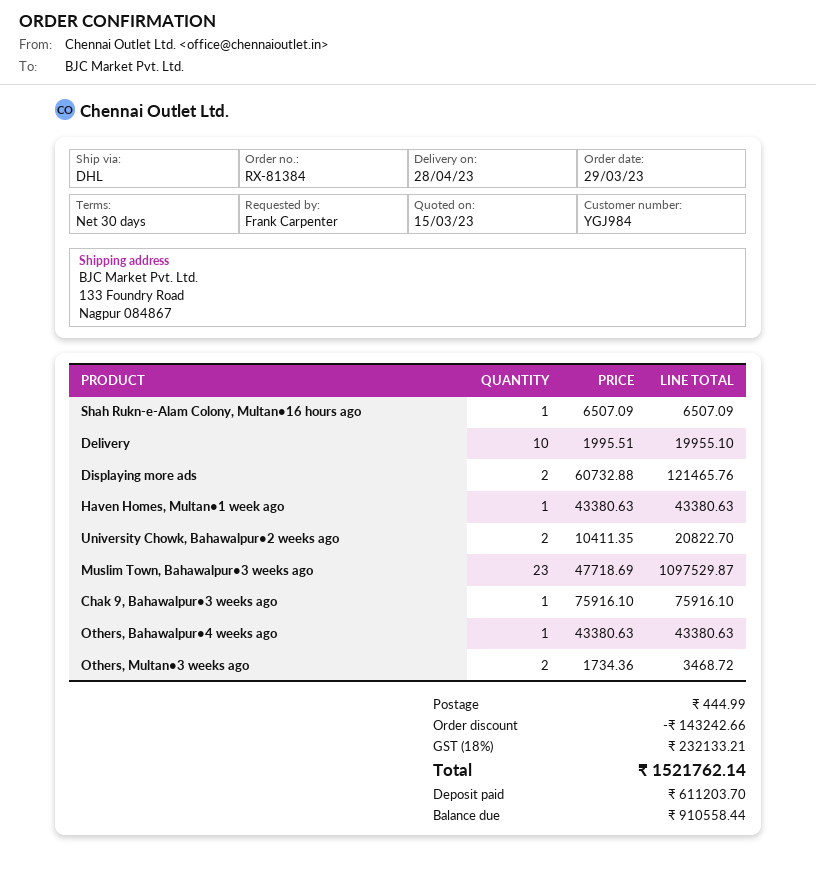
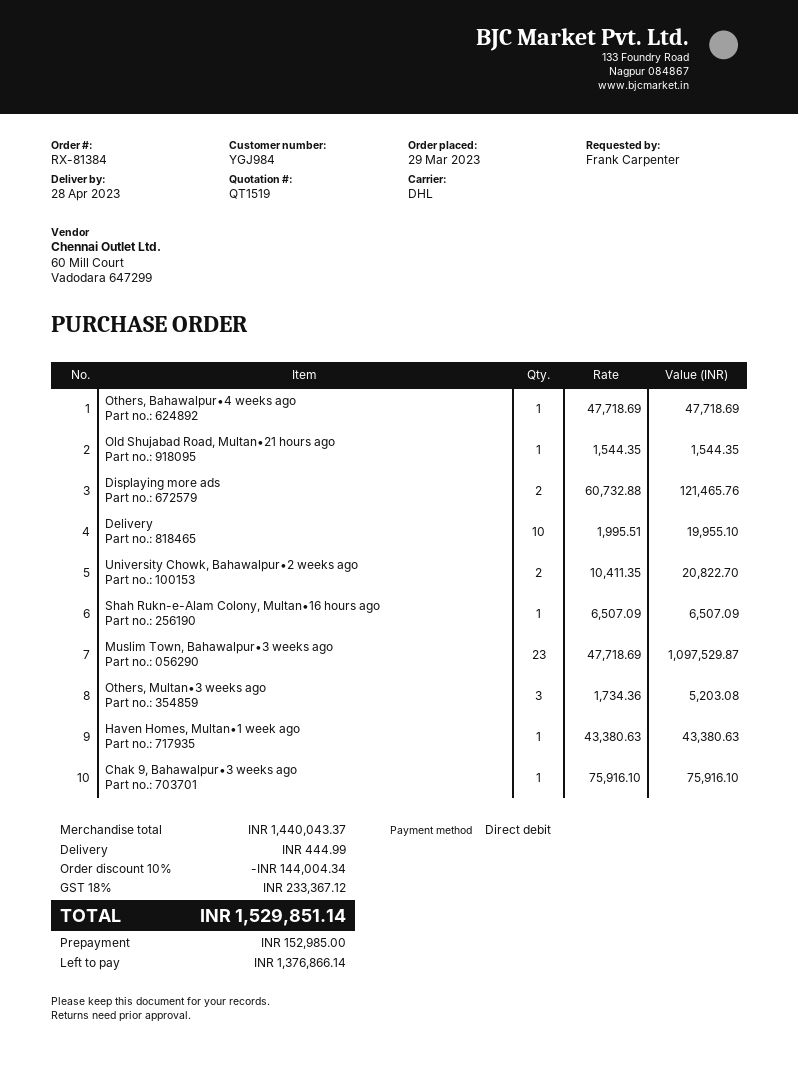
Others, Bahawalpur•4 weeks ago: 1 x 43380.63 = 43380.63 -> 1 x 47718.69 = 47718.69
Others, Multan•3 weeks ago: 2 x 1734.36 = 3468.72 -> 3 x 1734.36 = 5203.08
Old Shujabad Road, Multan•21 hours ago: none -> 1 x 1544.35 = 1544.35
discount: 143242.66 -> 144004.34
tax: 18% = 232133.21 -> 18% = 233367.12
total: 1521762.14 -> 1529851.14
deposit: 611203.70 -> 152985.00
balance: 910558.44 -> 1376866.14

